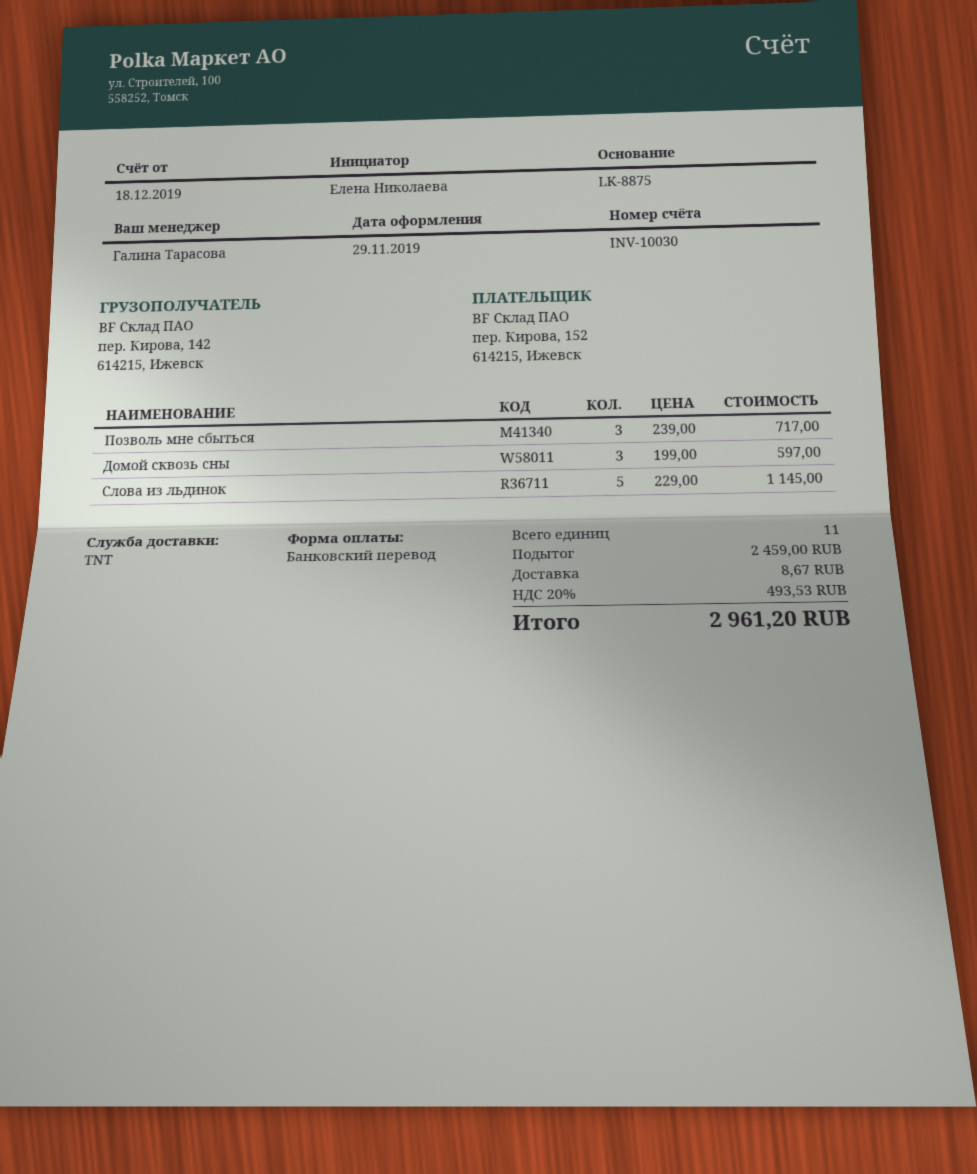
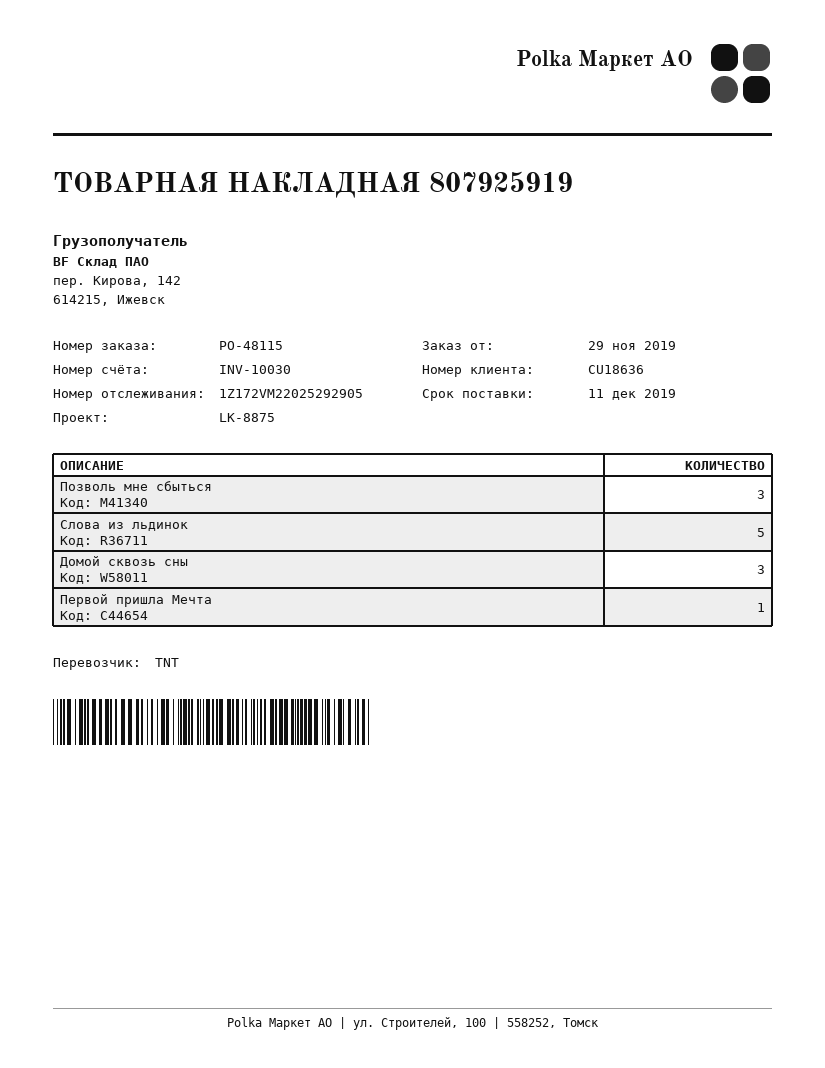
Первой пришла Мечта: none -> 1

